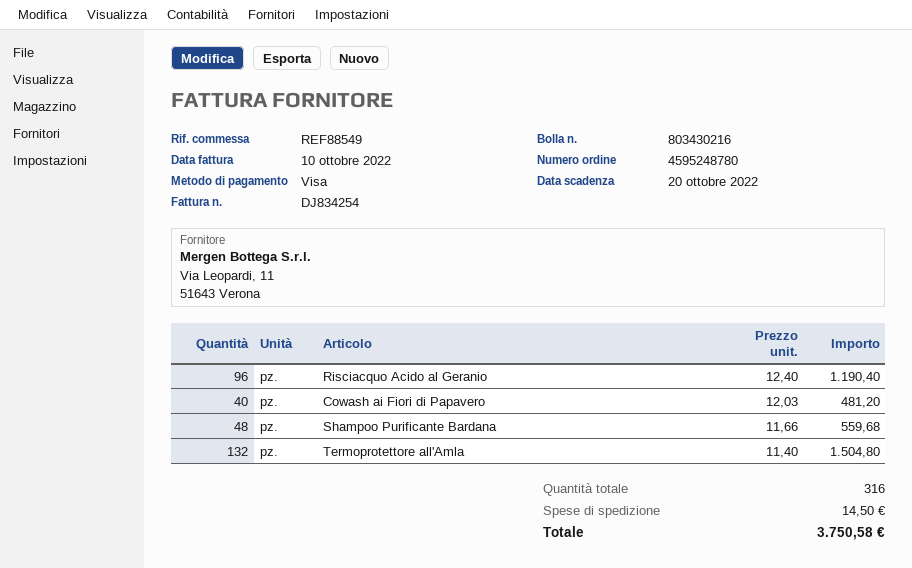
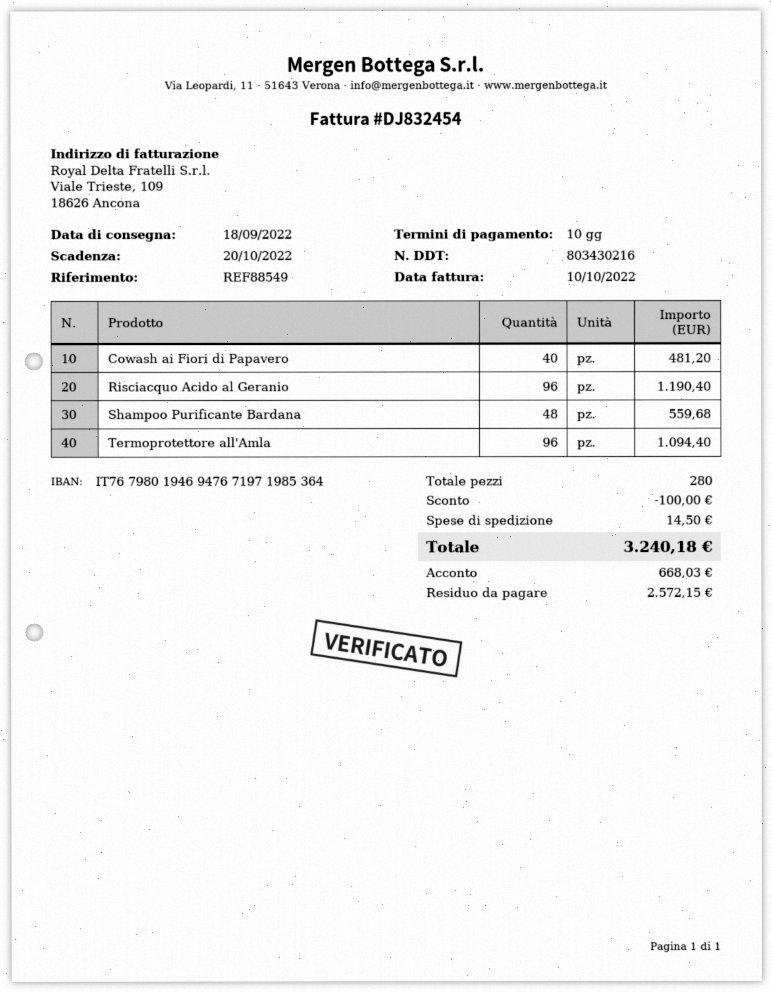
invoice number: DJ834254 -> DJ832454
Termoprotettore all'Amla: 132 for 1504.80 -> 96 for 1094.40
total quantity: 316 -> 280
discount: none -> 100.00
total: 3750.58 -> 3240.18

